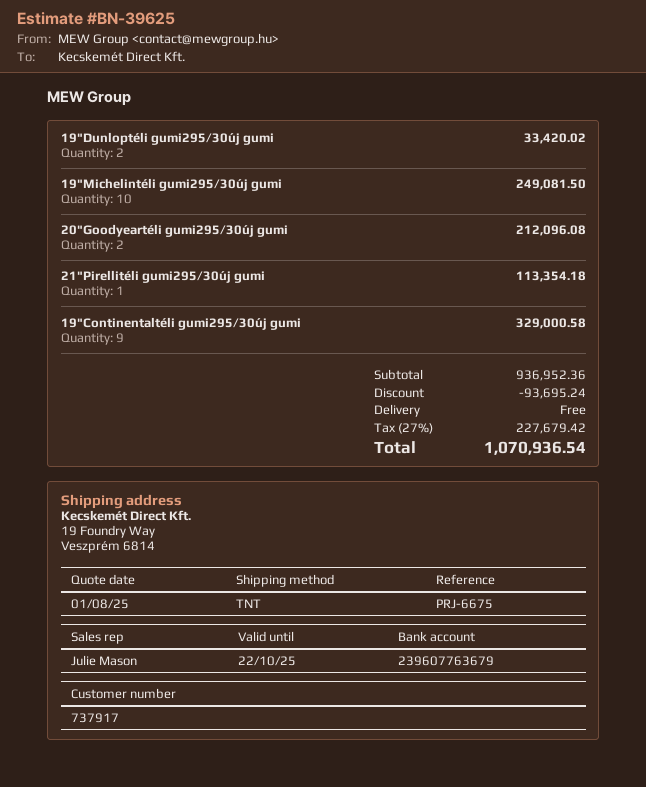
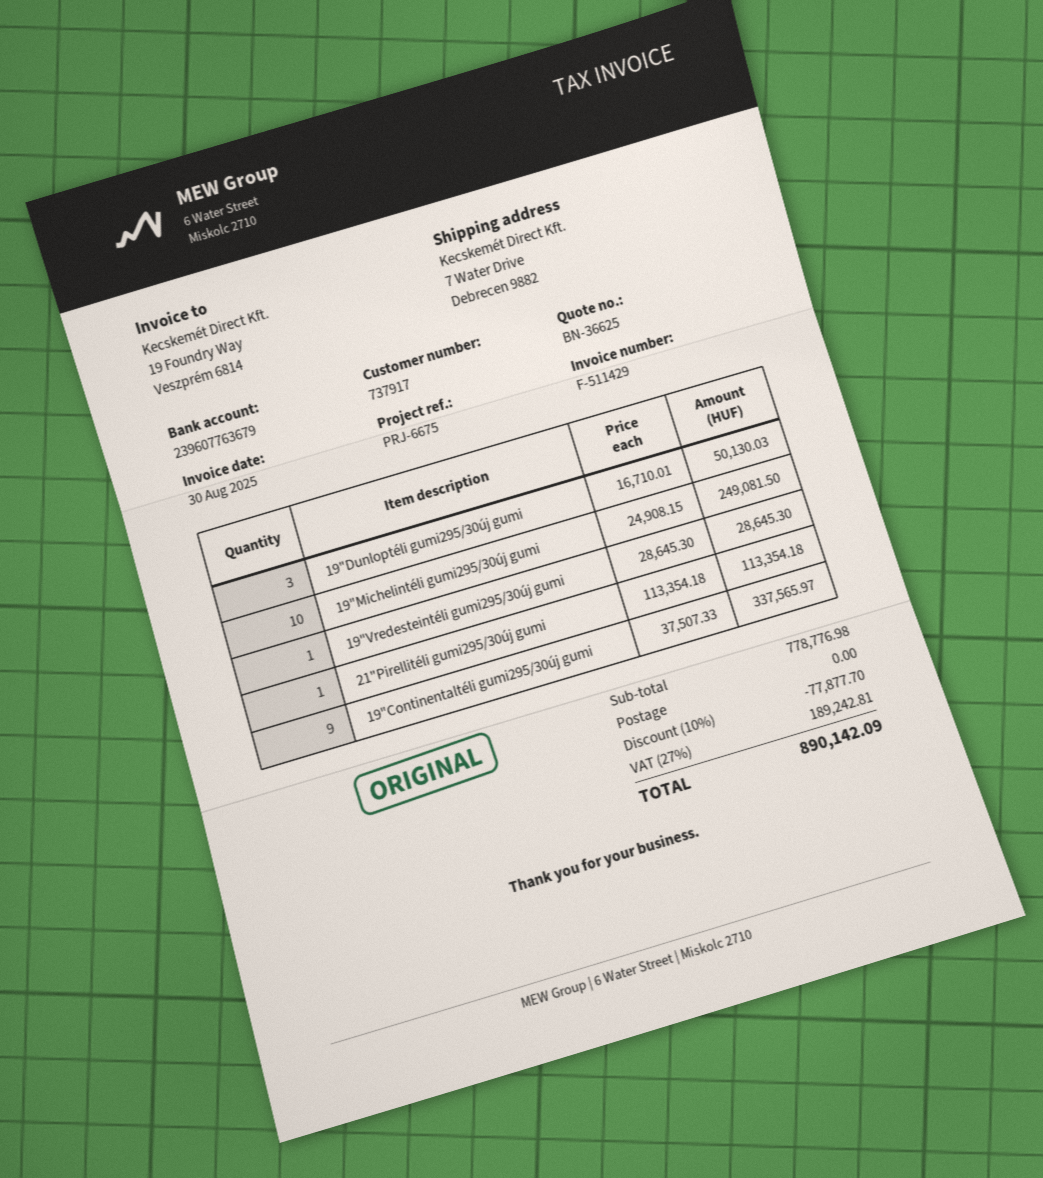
quote number: BN-39625 -> BN-36625
ship to: 19 Foundry Way, Veszprém 6814 -> 7 Water Drive, Debrecen 9882
19"Dunloptéli gumi295/30új gumi: 2 for 33420.02 -> 3 for 50130.03
20"Goodyeartéli gumi295/30új gumi: 2 for 212096.08 -> none
19"Continentaltéli gumi295/30új gumi: 9 for 329000.58 -> 9 for 337565.97
19"Vredesteintéli gumi295/30új gumi: none -> 1 for 28645.30
subtotal: 936952.36 -> 778776.98
discount: 93695.24 -> 77877.70
tax: 27% = 227679.42 -> 27% = 189242.81
total: 1070936.54 -> 890142.09

